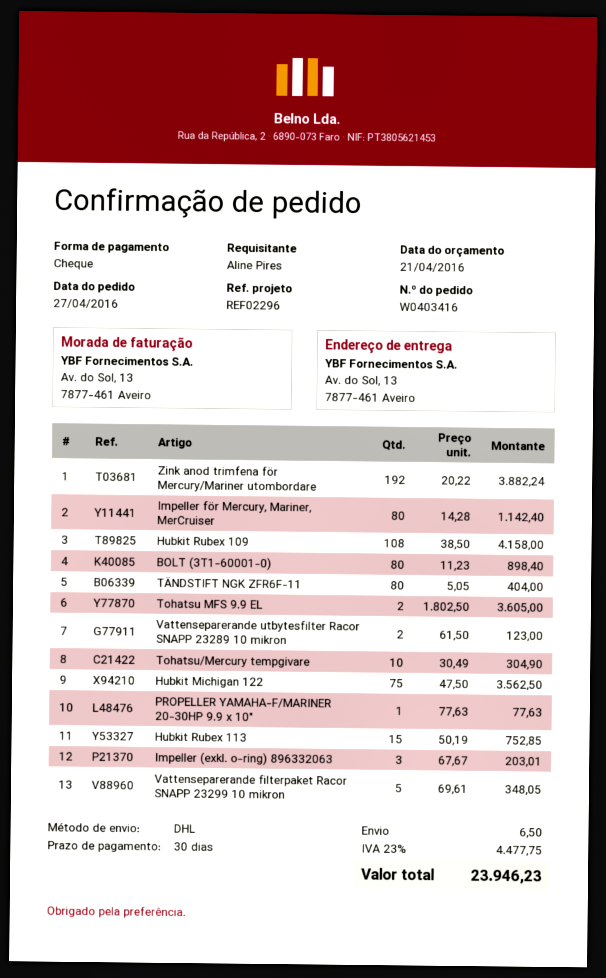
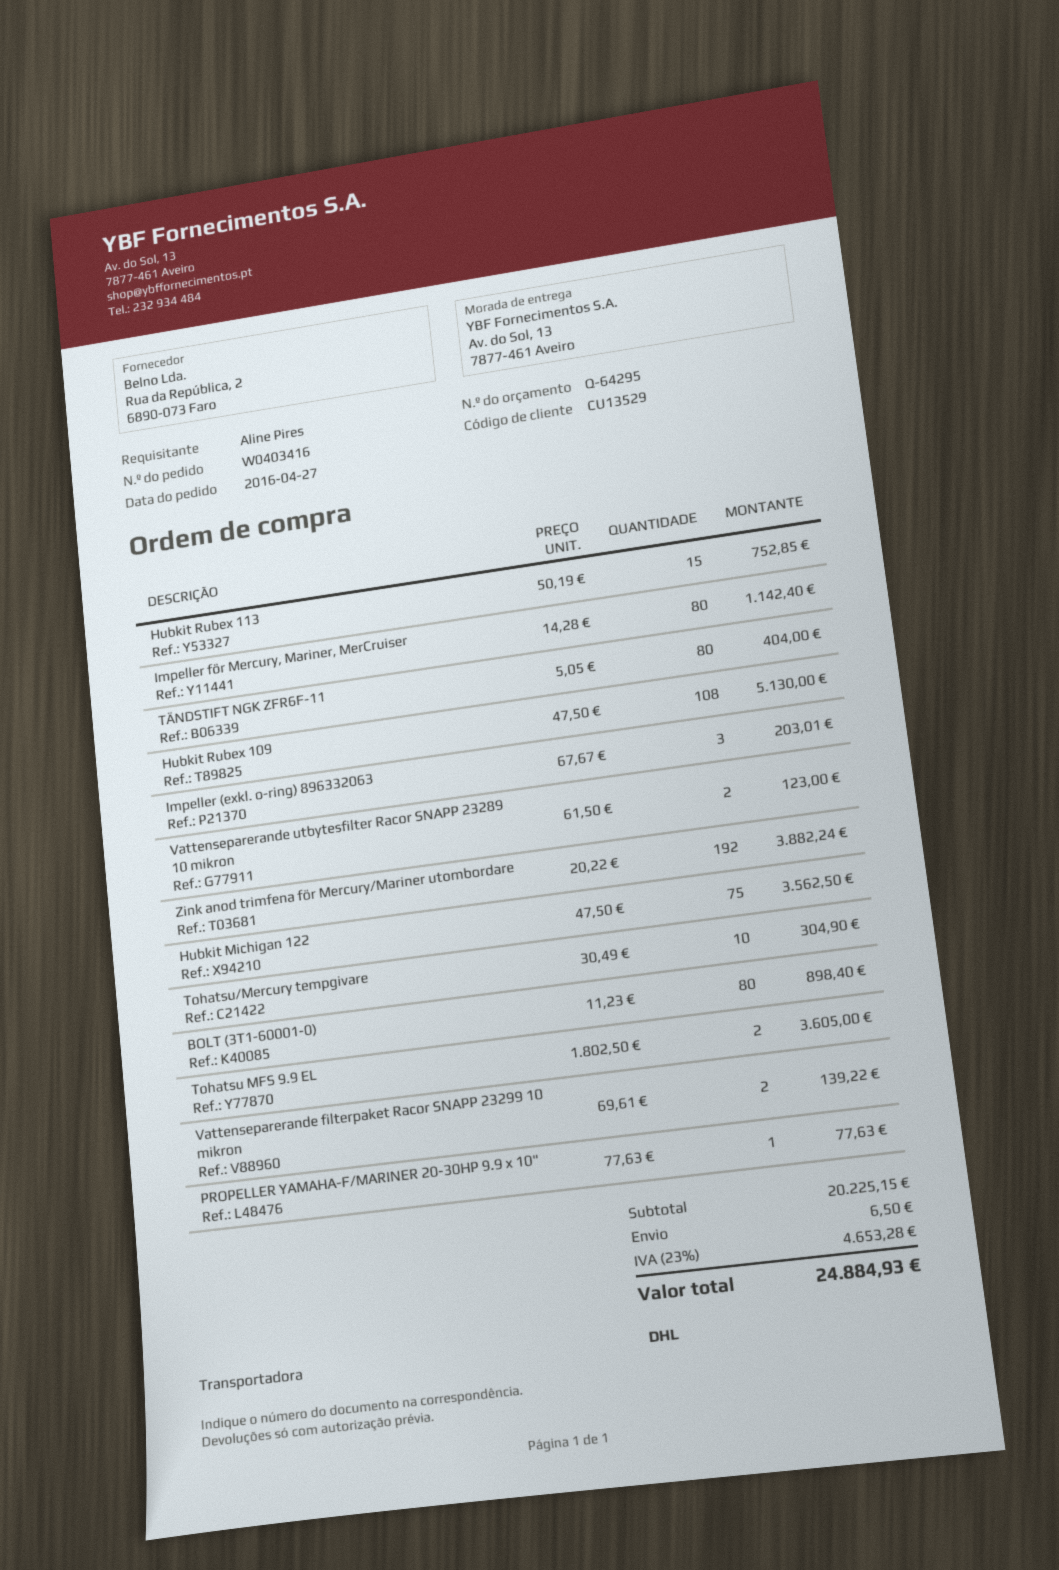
Hubkit Rubex 109: 108 x 38.50 = 4158.00 -> 108 x 47.50 = 5130.00
Vattenseparerande filterpaket Racor SNAPP 23299 10 mikron: 5 x 69.61 = 348.05 -> 2 x 69.61 = 139.22
tax: 23% = 4477.75 -> 23% = 4653.28
total: 23946.23 -> 24884.93

